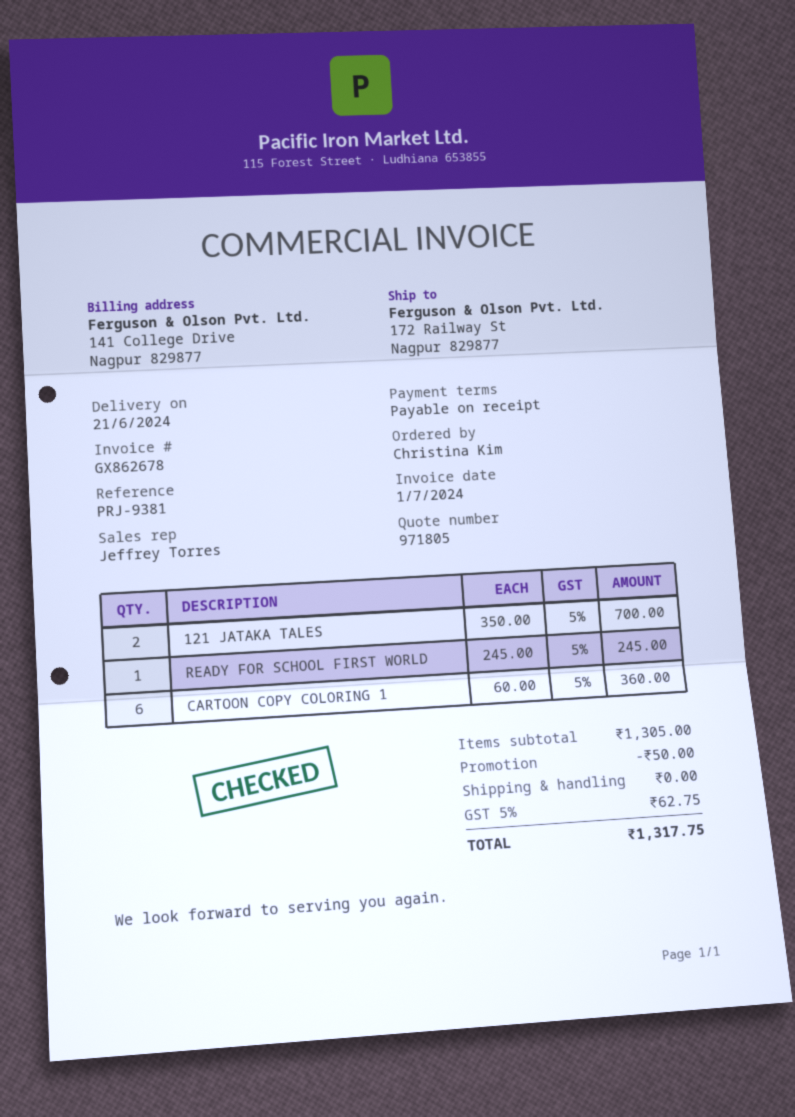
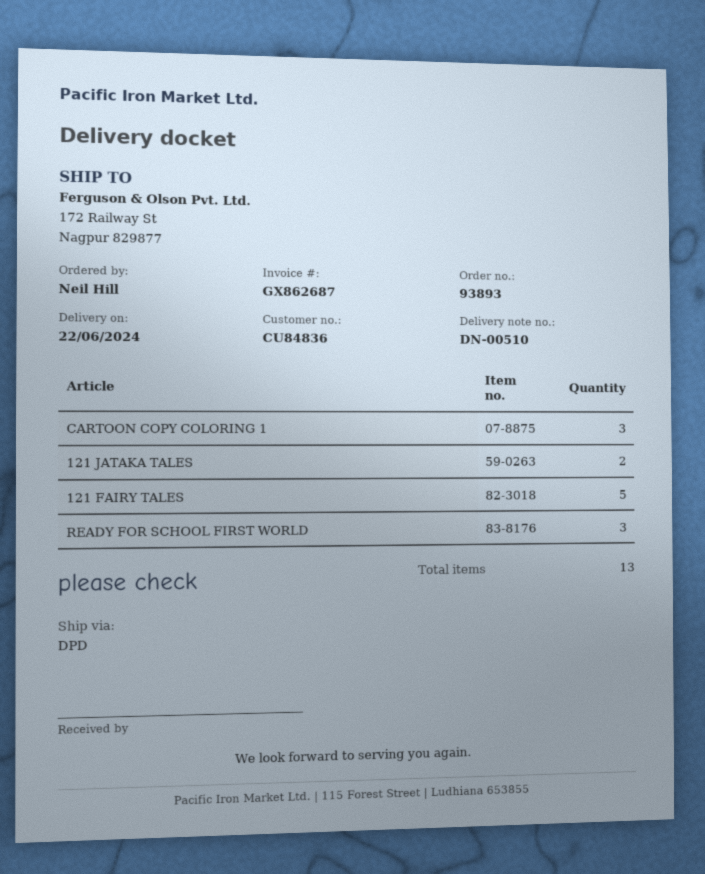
delivery date: 2024-06-21 -> 2024-06-22
invoice number: GX862678 -> GX862687
ordered by: Christina Kim -> Neil Hill
READY FOR SCHOOL FIRST WORLD: 1 -> 3
CARTOON COPY COLORING 1: 6 -> 3
121 FAIRY TALES: none -> 5

